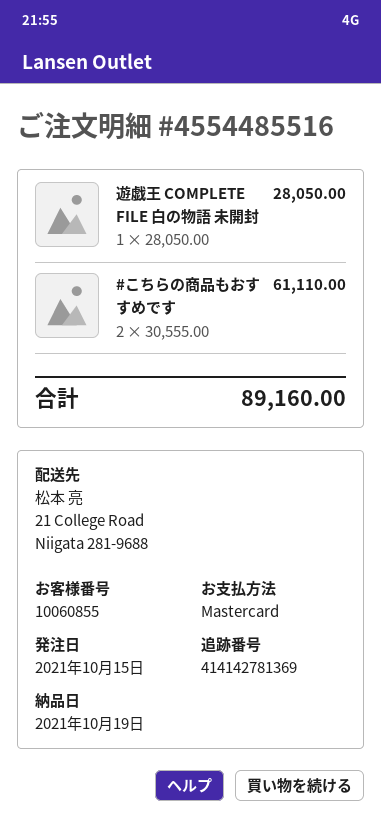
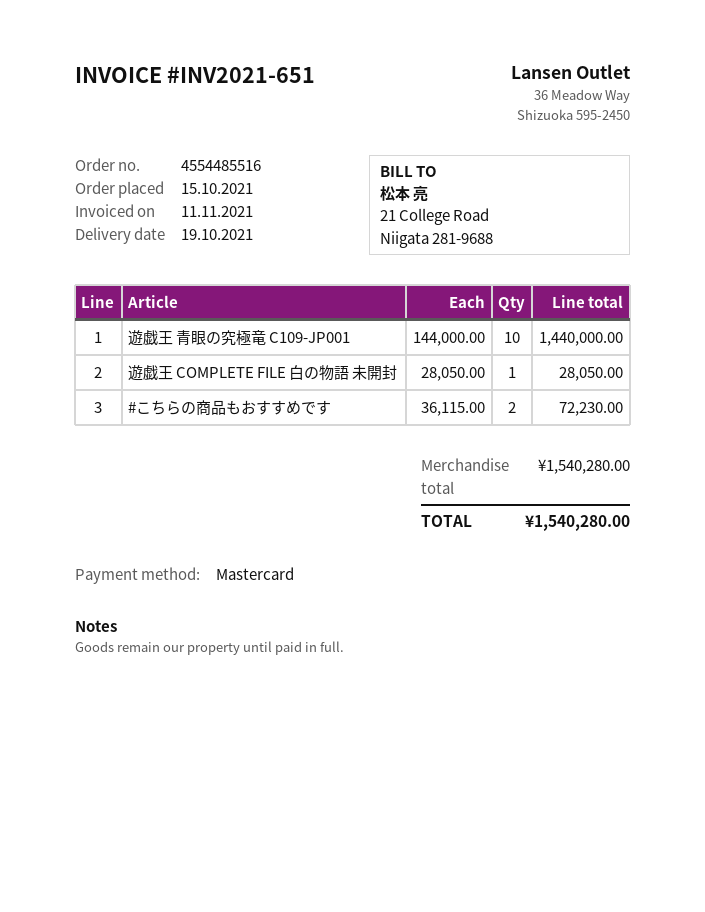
#こちらの商品もおすすめです: 2 x 30555.00 = 61110.00 -> 2 x 36115.00 = 72230.00
遊戯王 青眼の究極竜 C109-JP001: none -> 10 x 144000.00 = 1440000.00
total: 89160.00 -> 1540280.00

